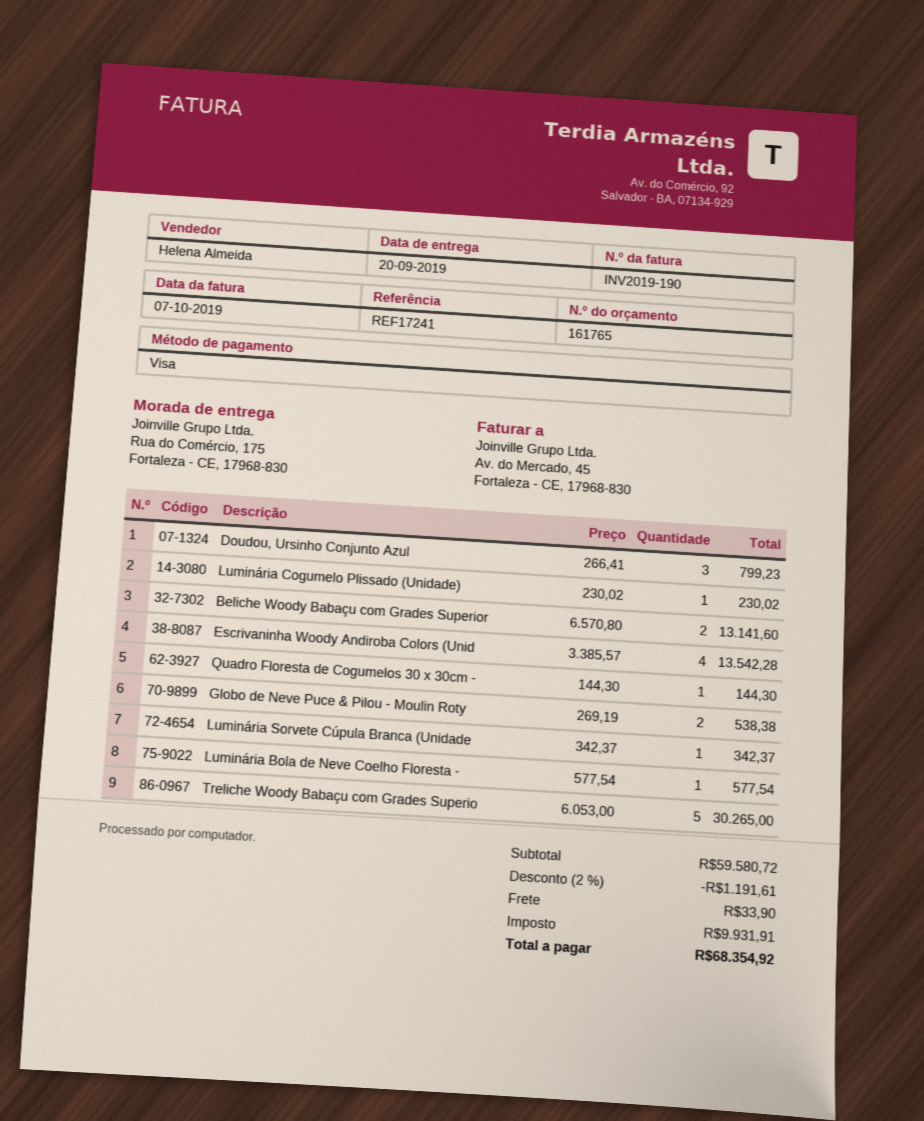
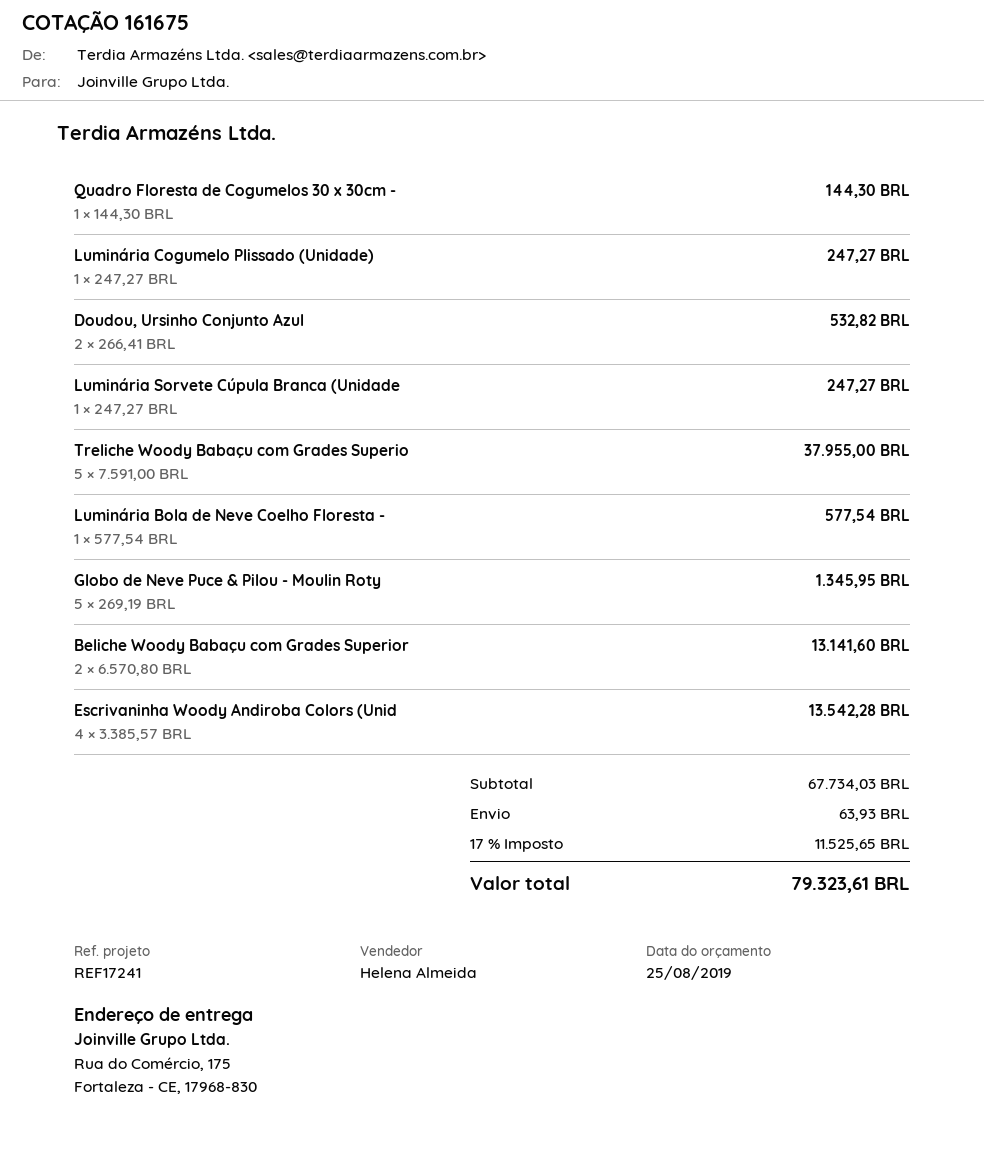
quote number: 161765 -> 161675
Doudou, Ursinho Conjunto Azul: 3 x 266.41 = 799.23 -> 2 x 266.41 = 532.82
Luminária Cogumelo Plissado (Unidade): 1 x 230.02 = 230.02 -> 1 x 247.27 = 247.27
Globo de Neve Puce & Pilou - Moulin Roty: 2 x 269.19 = 538.38 -> 5 x 269.19 = 1345.95
Luminária Sorvete Cúpula Branca (Unidade: 1 x 342.37 = 342.37 -> 1 x 247.27 = 247.27
Treliche Woody Babaçu com Grades Superio: 5 x 6053.00 = 30265.00 -> 5 x 7591.00 = 37955.00
subtotal: 59580.72 -> 67734.03
discount: 2% = 1191.61 -> none
shipping: 33.90 -> 63.93
tax: 9931.91 -> 11525.65
total: 68354.92 -> 79323.61

